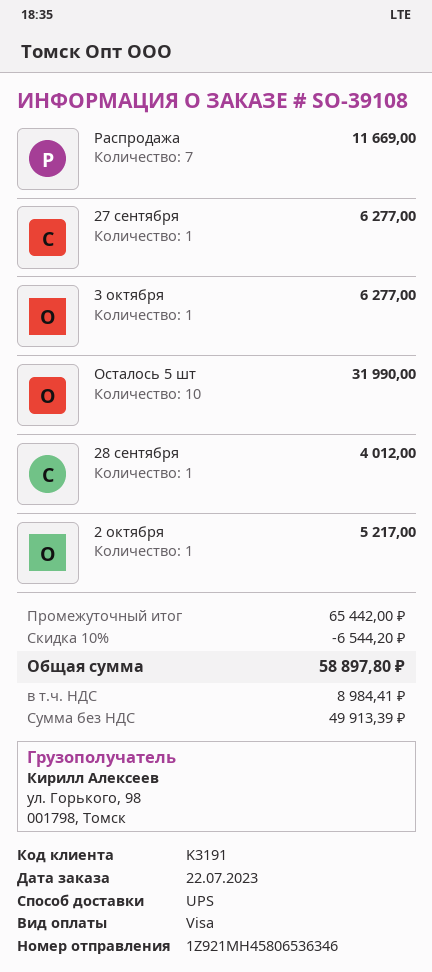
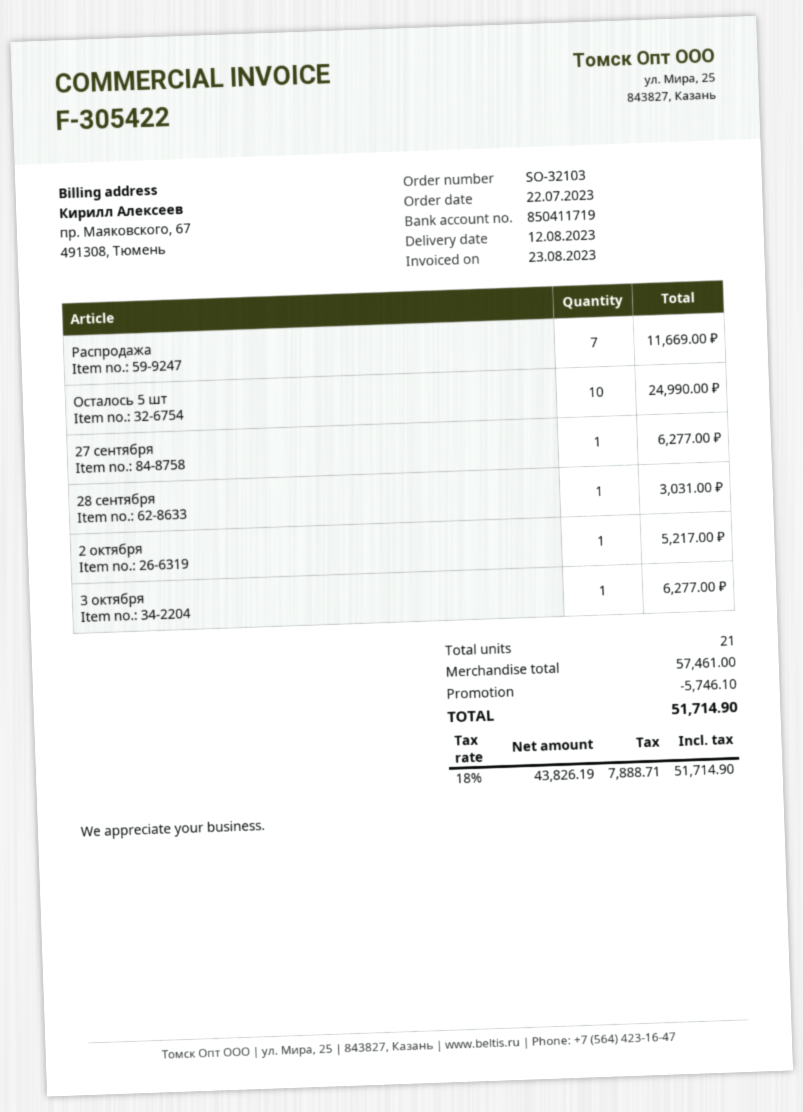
order number: SO-39108 -> SO-32103
Осталось 5 шт: 10 for 31990.00 -> 10 for 24990.00
28 сентября: 1 for 4012.00 -> 1 for 3031.00
subtotal: 65442.00 -> 57461.00
discount: 6544.20 -> 5746.10
net: 49913.39 -> 43826.19
tax: 8984.41 -> 7888.71
total: 58897.80 -> 51714.90

